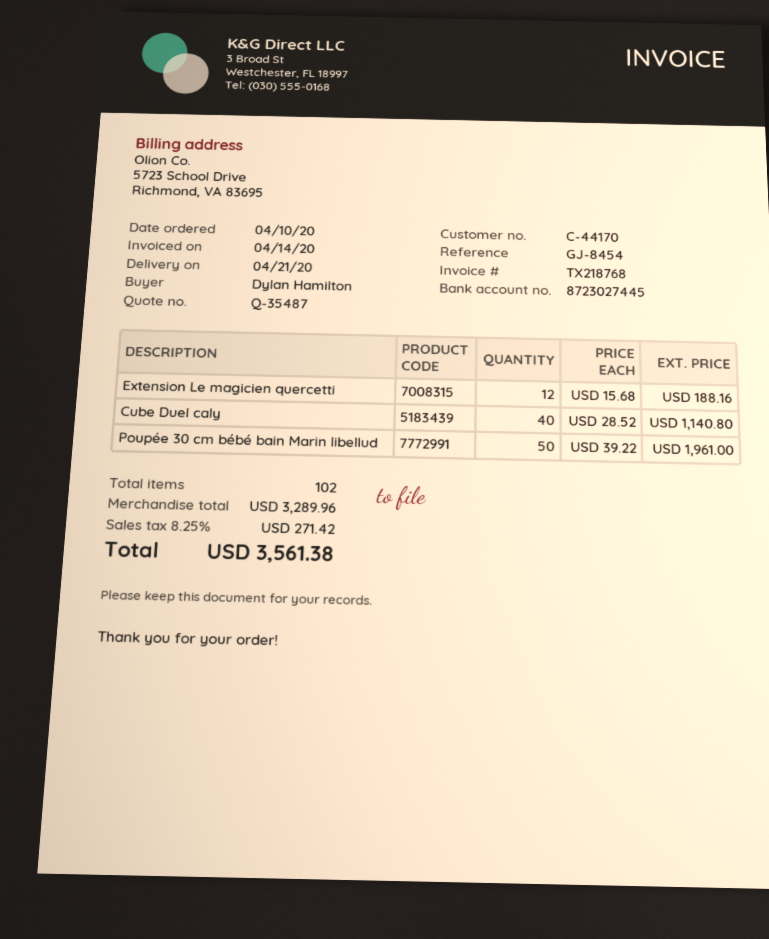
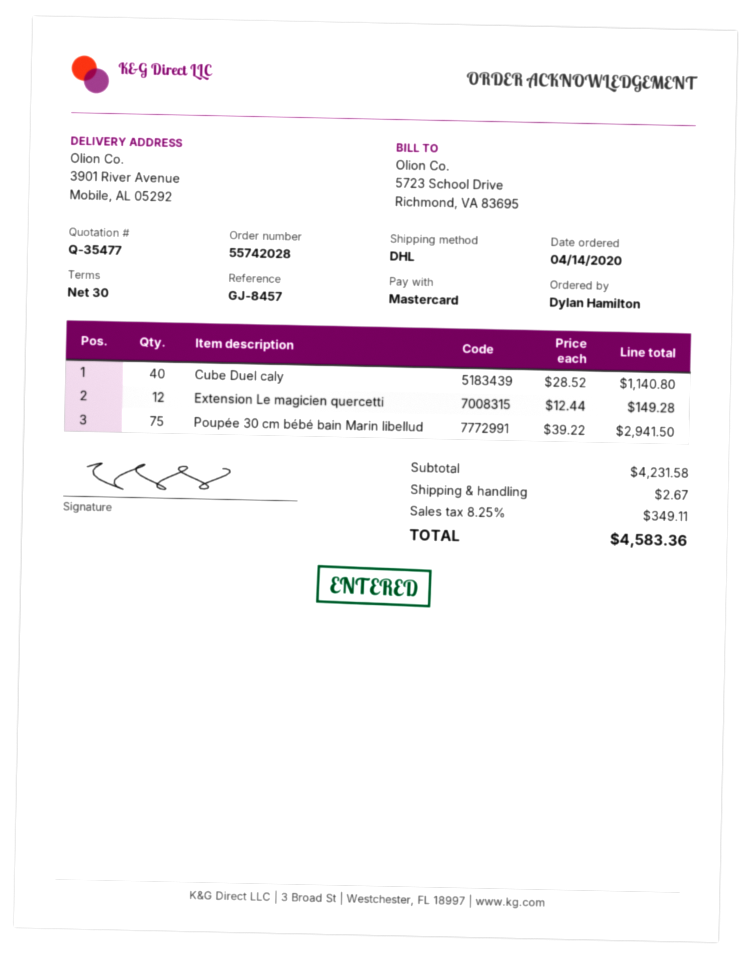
quote number: Q-35487 -> Q-35477
order date: 2020-04-10 -> 2020-04-14
reference: GJ-8454 -> GJ-8457
Extension Le magicien quercetti: 12 x 15.68 = 188.16 -> 12 x 12.44 = 149.28
Poupée 30 cm bébé bain Marin libellud: 50 x 39.22 = 1961.00 -> 75 x 39.22 = 2941.50
subtotal: 3289.96 -> 4231.58
shipping: none -> 2.67
tax: 8.25% = 271.42 -> 8.25% = 349.11
total: 3561.38 -> 4583.36

